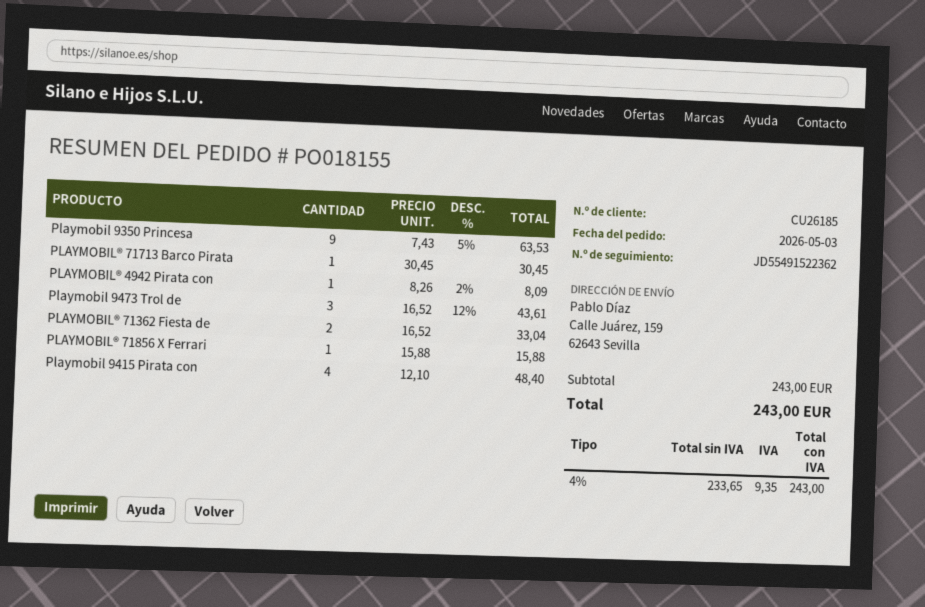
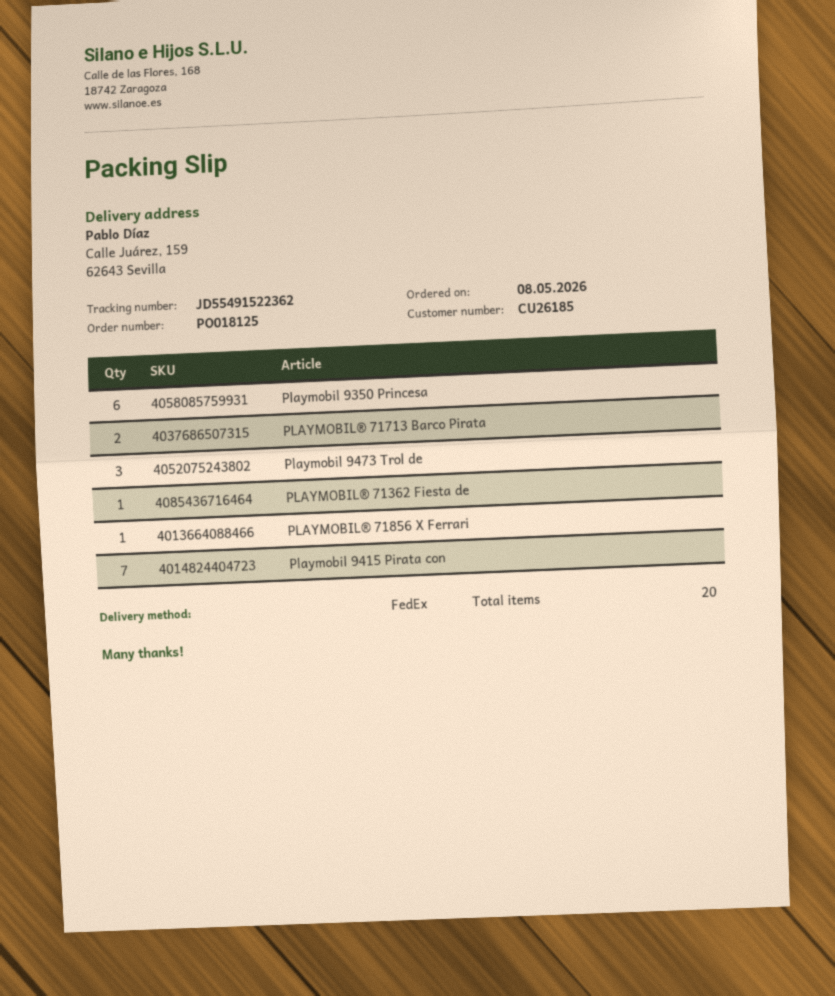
order number: PO018155 -> PO018125
order date: 2026-05-03 -> 2026-05-08
Playmobil 9350 Princesa: 9 -> 6
PLAYMOBIL® 71713 Barco Pirata: 1 -> 2
PLAYMOBIL® 4942 Pirata con: 1 -> none
PLAYMOBIL® 71362 Fiesta de: 2 -> 1
Playmobil 9415 Pirata con: 4 -> 7

